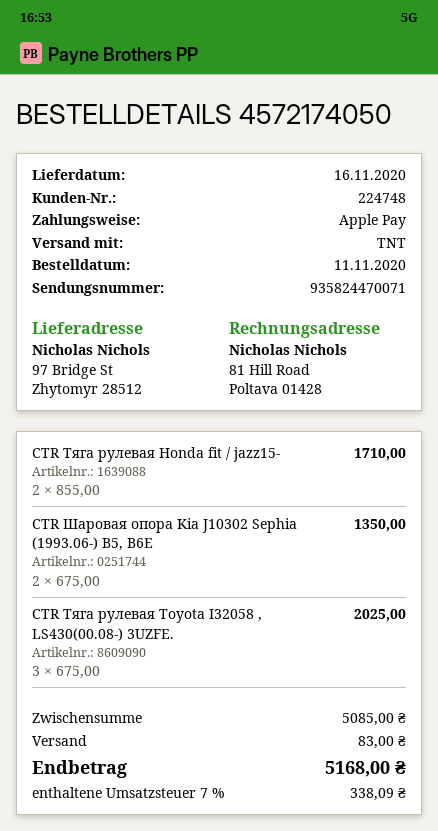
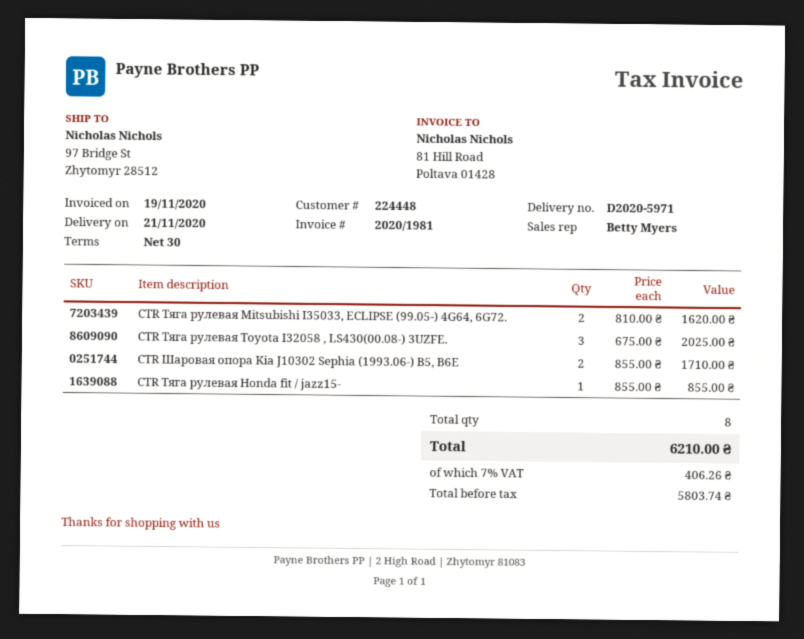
delivery date: 2020-11-16 -> 2020-11-21
customer number: 224748 -> 224448
CTR Тяга рулевая Honda fit / jazz15-: 2 x 855.00 = 1710.00 -> 1 x 855.00 = 855.00
CTR Шаровая опора Kia J10302 Sephia (1993.06-) B5, B6E: 2 x 675.00 = 1350.00 -> 2 x 855.00 = 1710.00
CTR Тяга рулевая Mitsubishi I35033, ECLIPSE (99.05-) 4G64, 6G72.: none -> 2 x 810.00 = 1620.00
shipping: 83.00 -> none
tax: 7% = 338.09 -> 7% = 406.26
total: 5168.00 -> 6210.00

